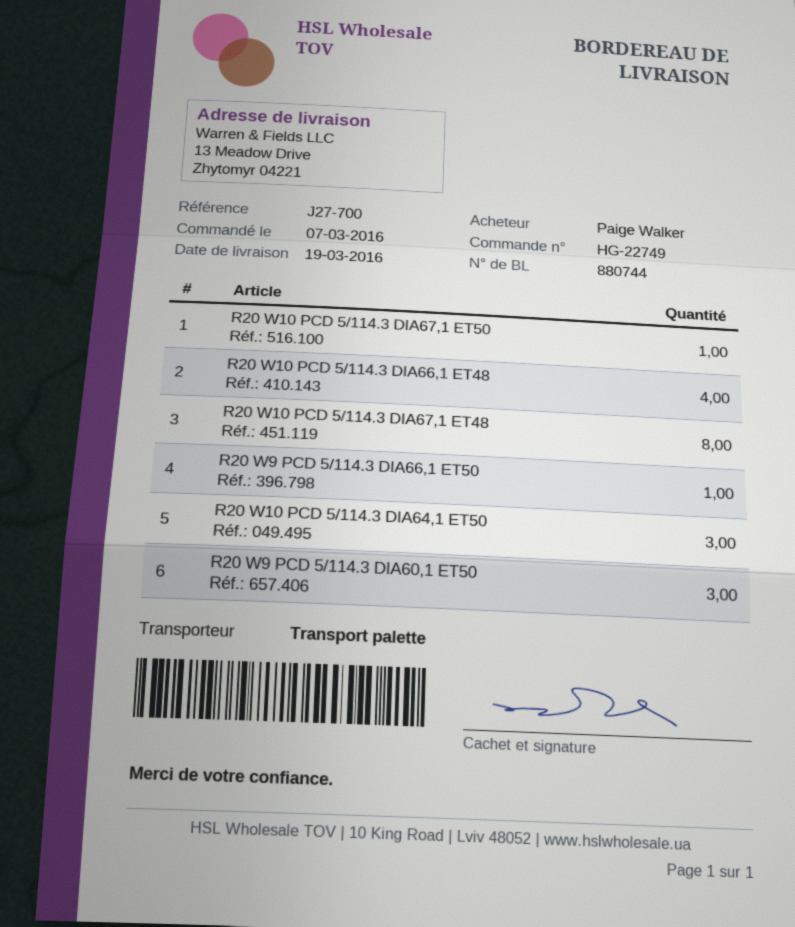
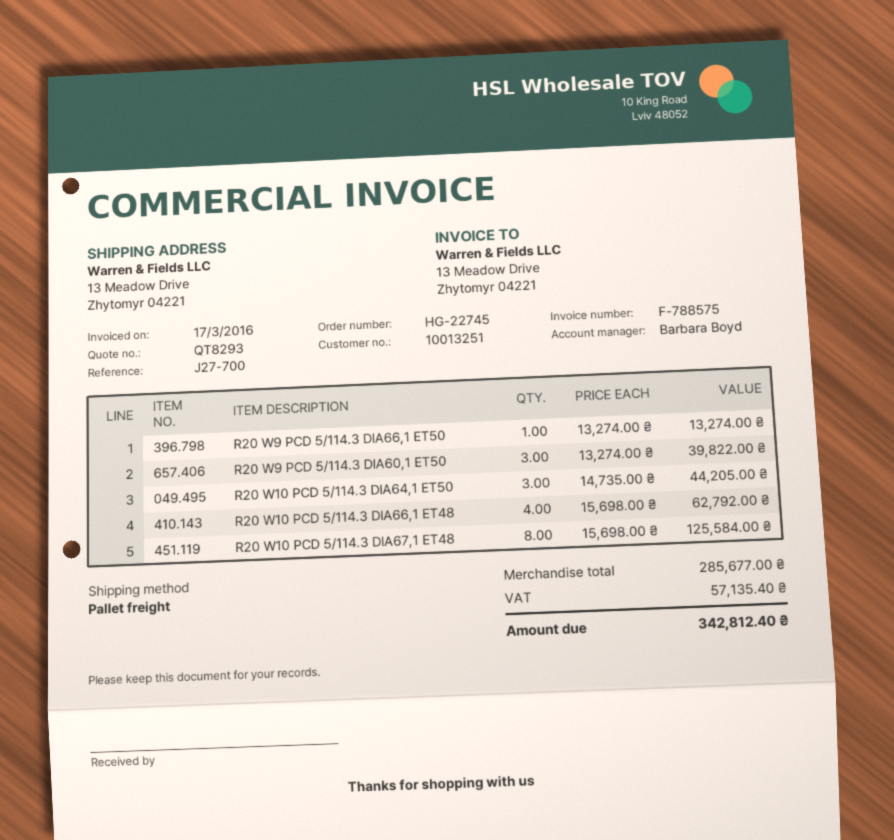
order number: HG-22749 -> HG-22745
R20 W10 PCD 5/114.3 DIA67,1 ET50: 1 -> none

